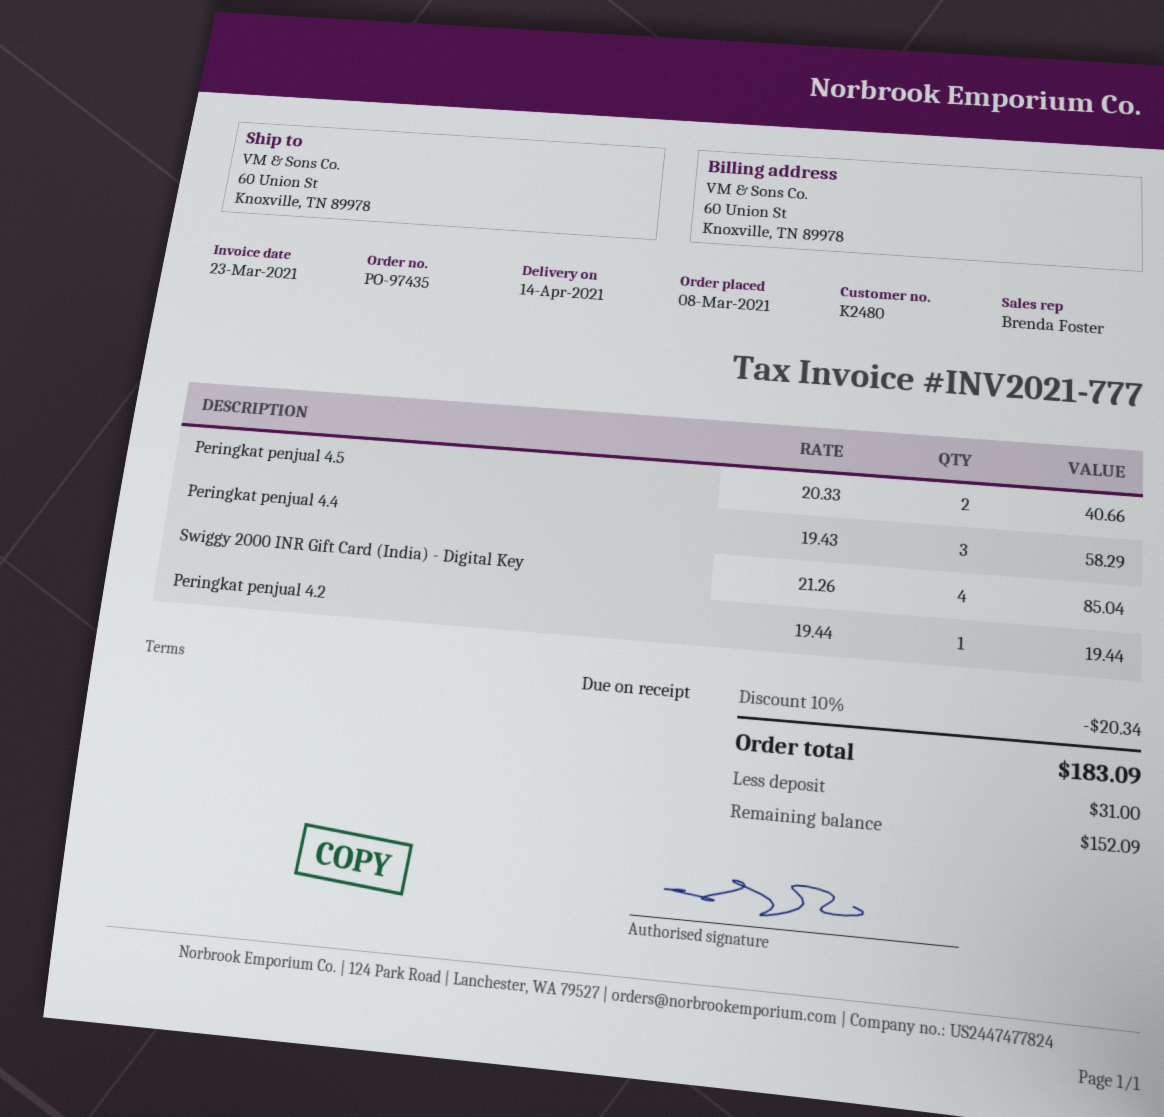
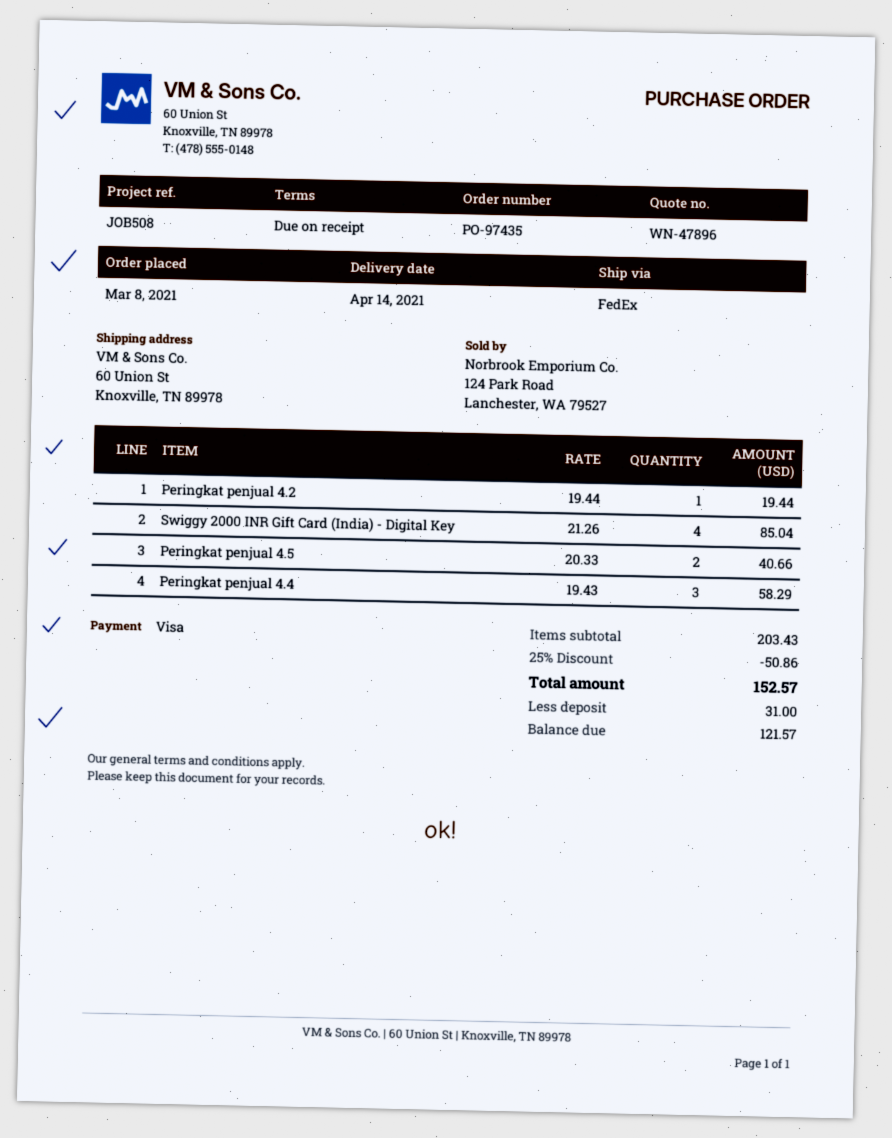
discount: 10% = 20.34 -> 25% = 50.86
total: 183.09 -> 152.57
balance: 152.09 -> 121.57

